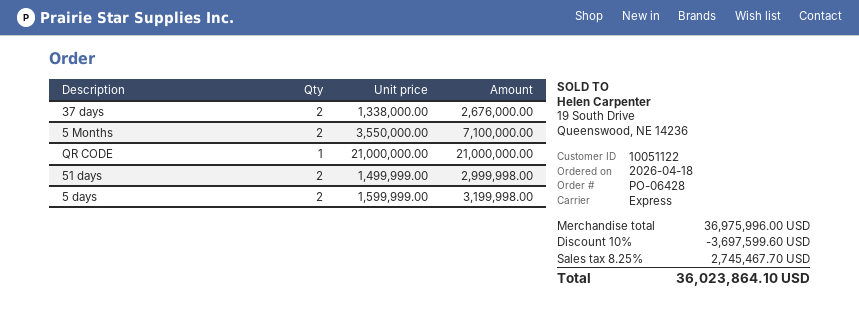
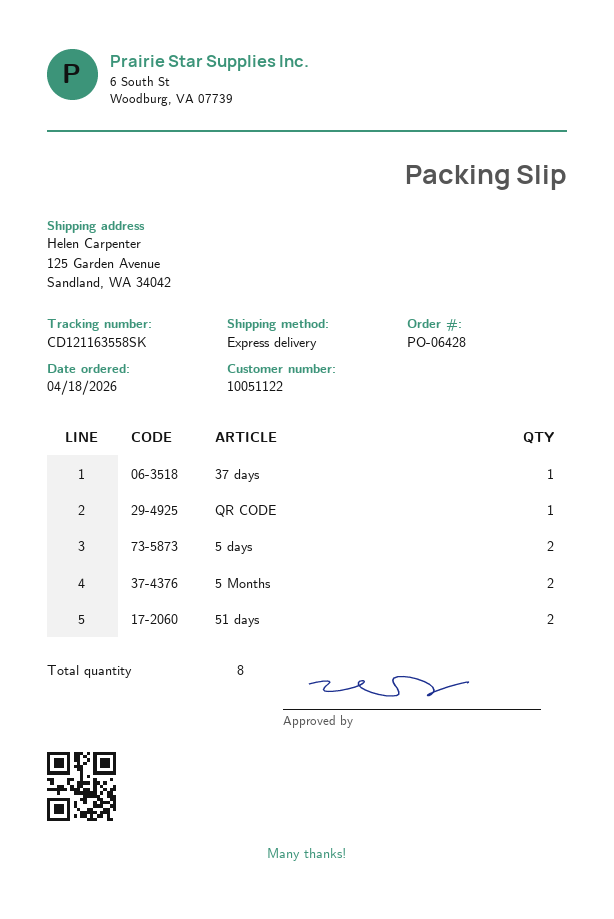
37 days: 2 -> 1

